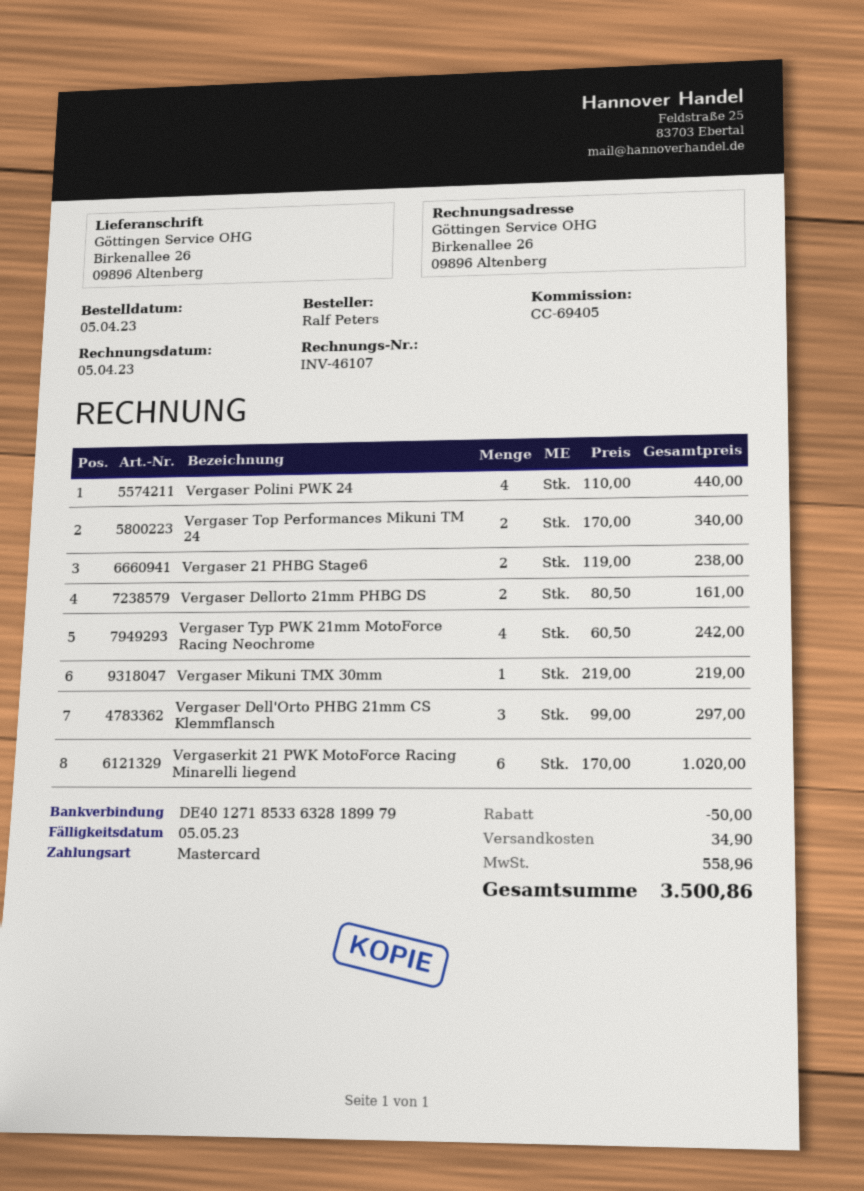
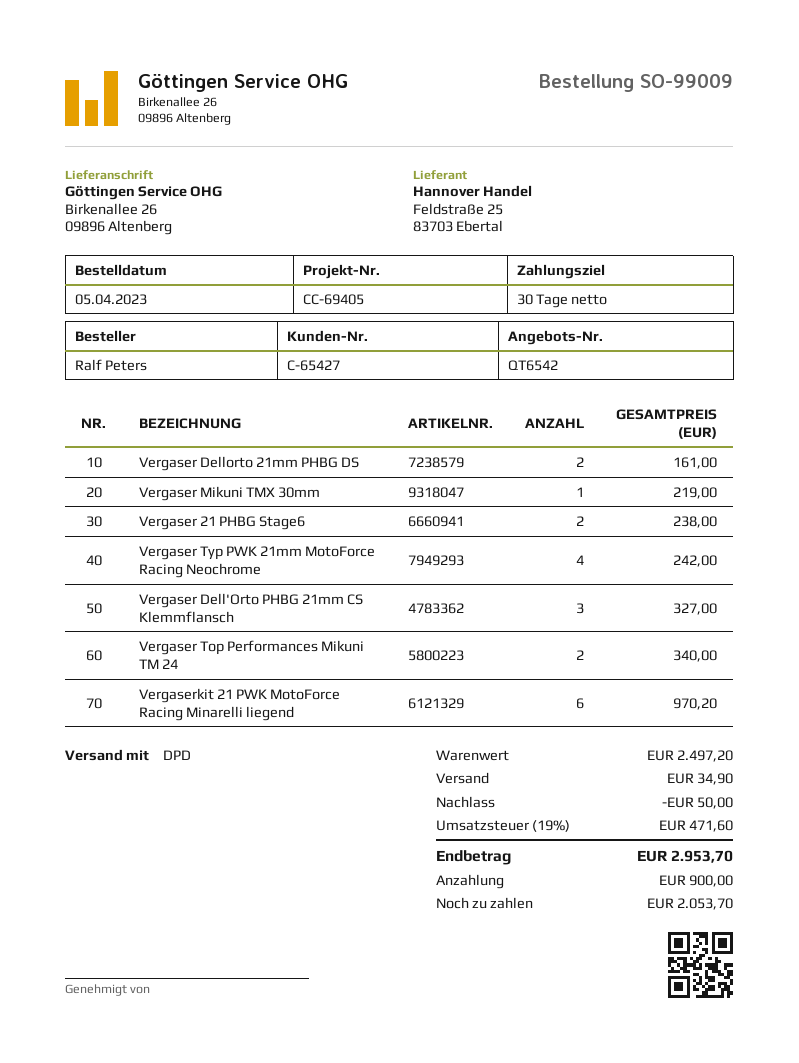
Vergaser Polini PWK 24: 4 for 440.00 -> none
Vergaser Dell'Orto PHBG 21mm CS Klemmflansch: 3 for 297.00 -> 3 for 327.00
Vergaserkit 21 PWK MotoForce Racing Minarelli liegend: 6 for 1020.00 -> 6 for 970.20
tax: 558.96 -> 471.60
total: 3500.86 -> 2953.70

